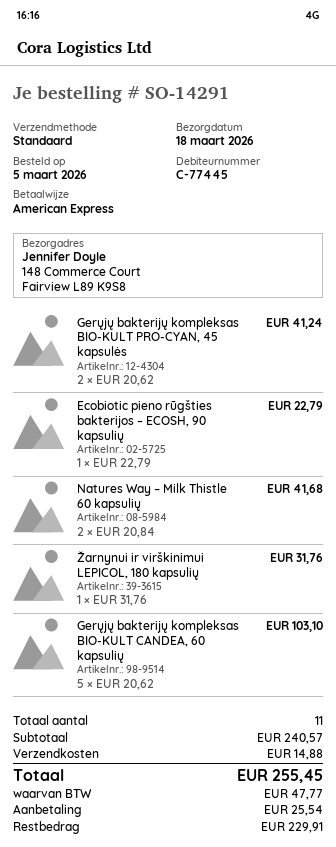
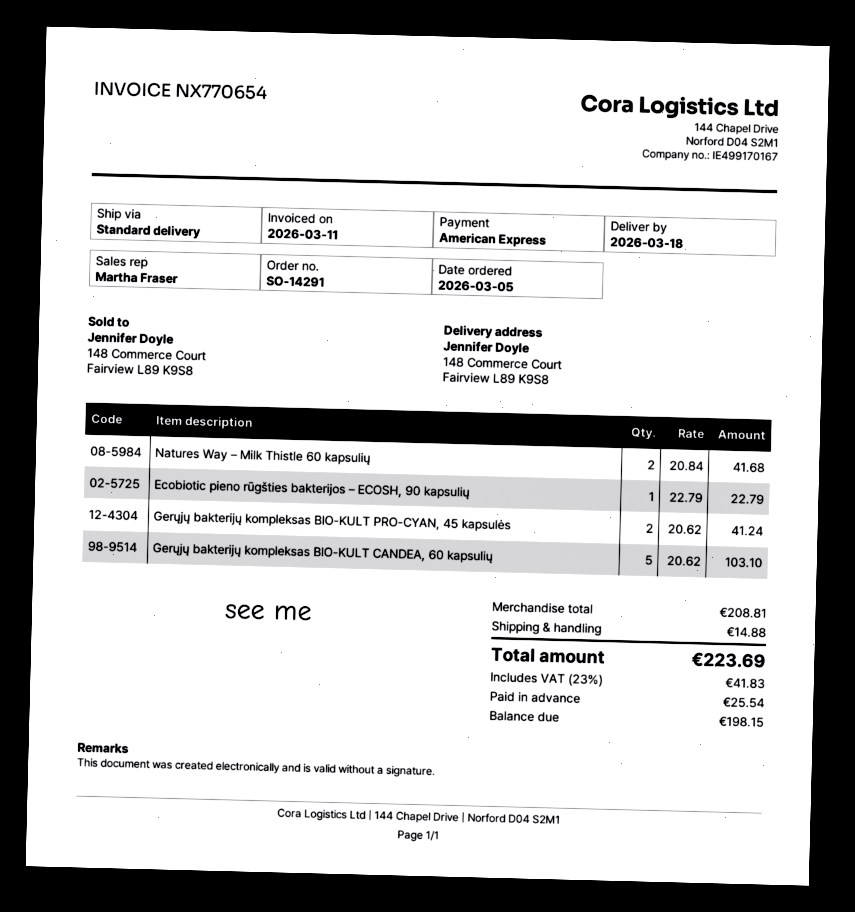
Žarnynui ir virškinimui LEPICOL, 180 kapsulių: 1 x 31.76 = 31.76 -> none
subtotal: 240.57 -> 208.81
tax: 47.77 -> 41.83
total: 255.45 -> 223.69
balance: 229.91 -> 198.15

